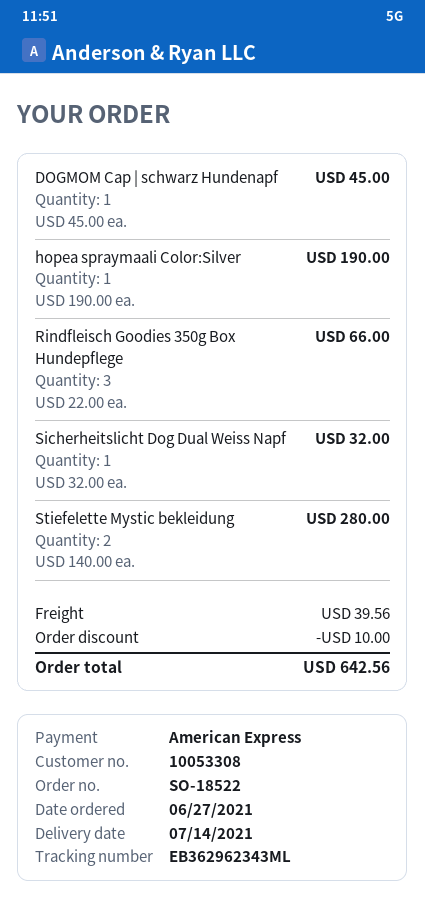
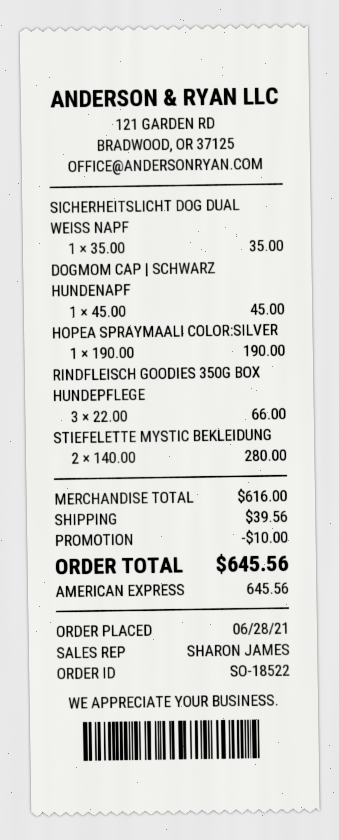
order date: 2021-06-27 -> 2021-06-28
Sicherheitslicht Dog Dual Weiss Napf: 1 x 32.00 = 32.00 -> 1 x 35.00 = 35.00
total: 642.56 -> 645.56

